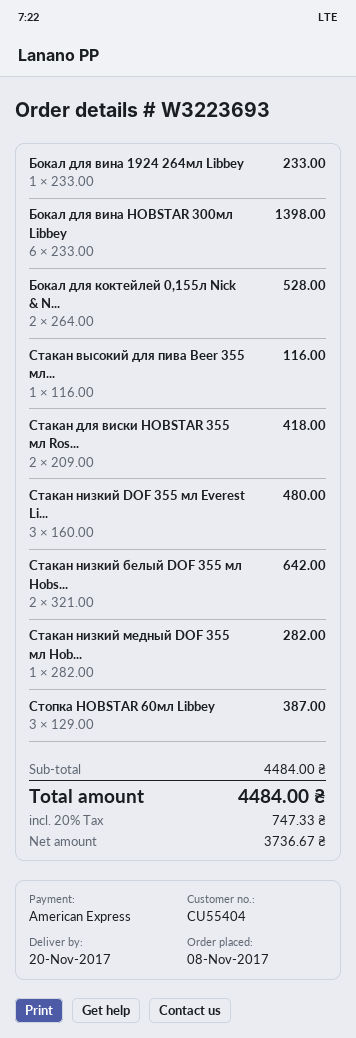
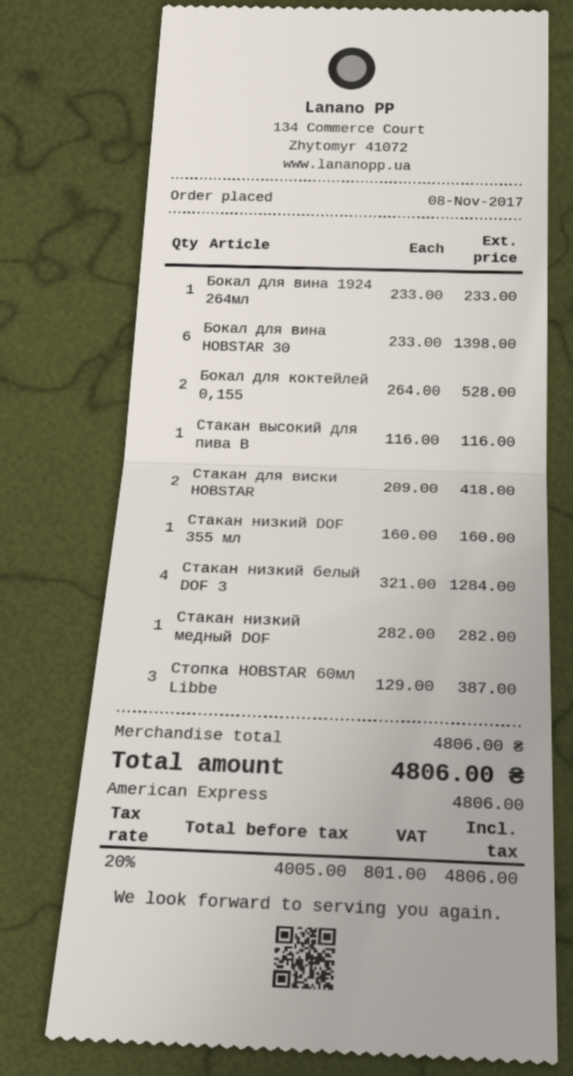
Стакан низкий DOF 355 мл Everest Li...: 3 x 160.00 = 480.00 -> 1 x 160.00 = 160.00
Стакан низкий белый DOF 355 мл Hobs...: 2 x 321.00 = 642.00 -> 4 x 321.00 = 1284.00
subtotal: 4484.00 -> 4806.00
net: 3736.67 -> 4005.00
tax: 20% = 747.33 -> 20% = 801.00
total: 4484.00 -> 4806.00

